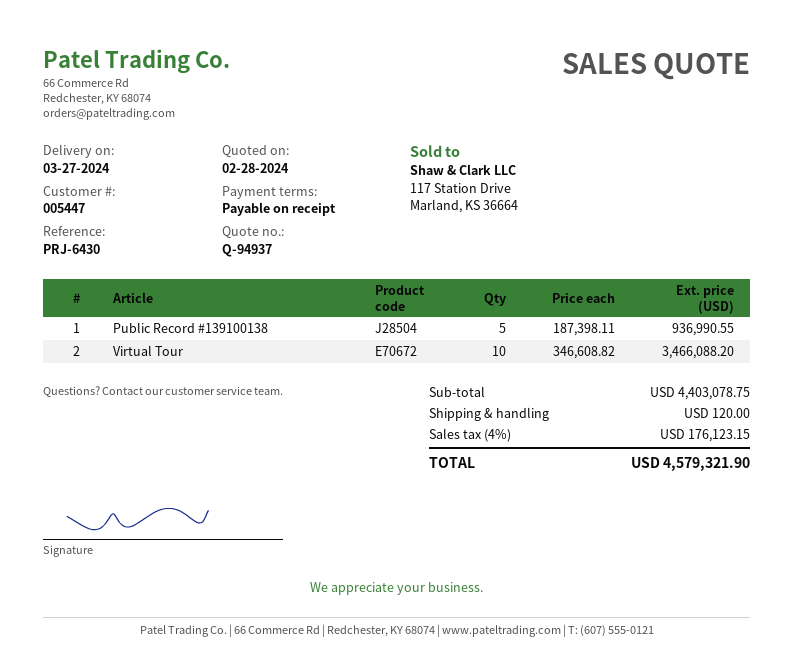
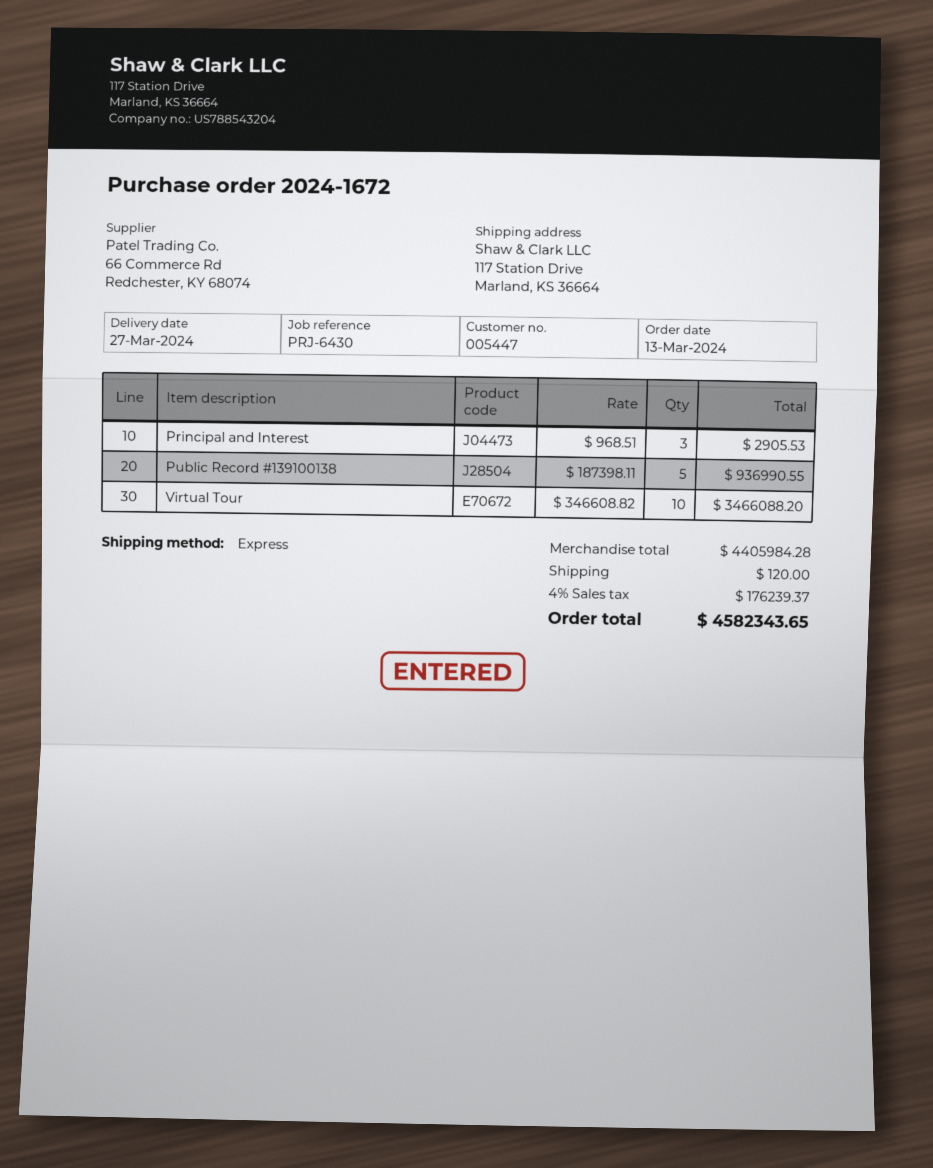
Principal and Interest: none -> 3 x 968.51 = 2905.53
subtotal: 4403078.75 -> 4405984.28
tax: 4% = 176123.15 -> 4% = 176239.37
total: 4579321.90 -> 4582343.65

